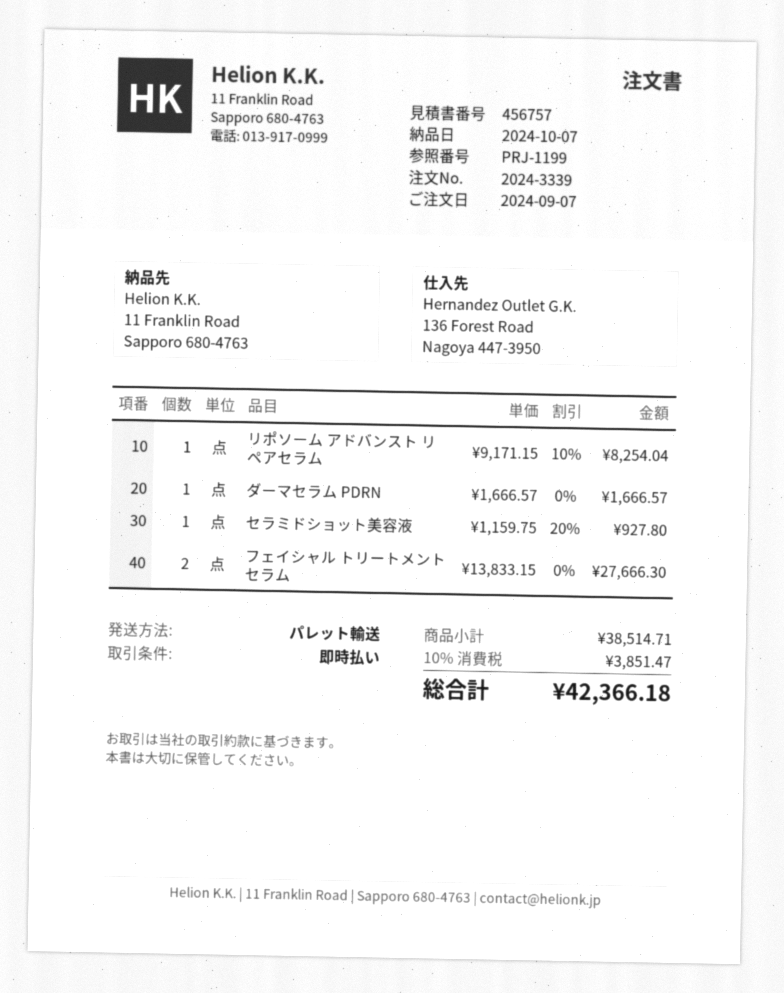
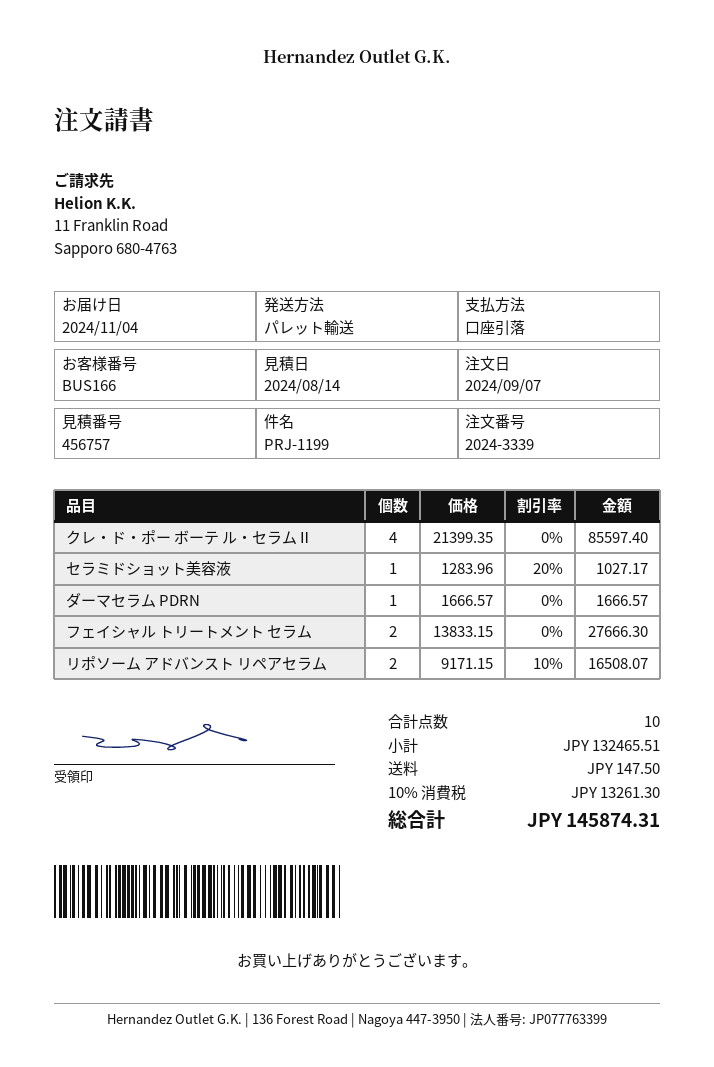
delivery date: 2024-10-07 -> 2024-11-04
リポソーム アドバンスト リペアセラム: 1 x 9171.15 - 10% = 8254.04 -> 2 x 9171.15 - 10% = 16508.07
セラミドショット美容液: 1 x 1159.75 - 20% = 927.80 -> 1 x 1283.96 - 20% = 1027.17
クレ・ド・ポー ボーテ ル・セラムⅡ: none -> 4 x 21399.35 = 85597.40
subtotal: 38514.71 -> 132465.51
shipping: none -> 147.50
tax: 10% = 3851.47 -> 10% = 13261.30
total: 42366.18 -> 145874.31

